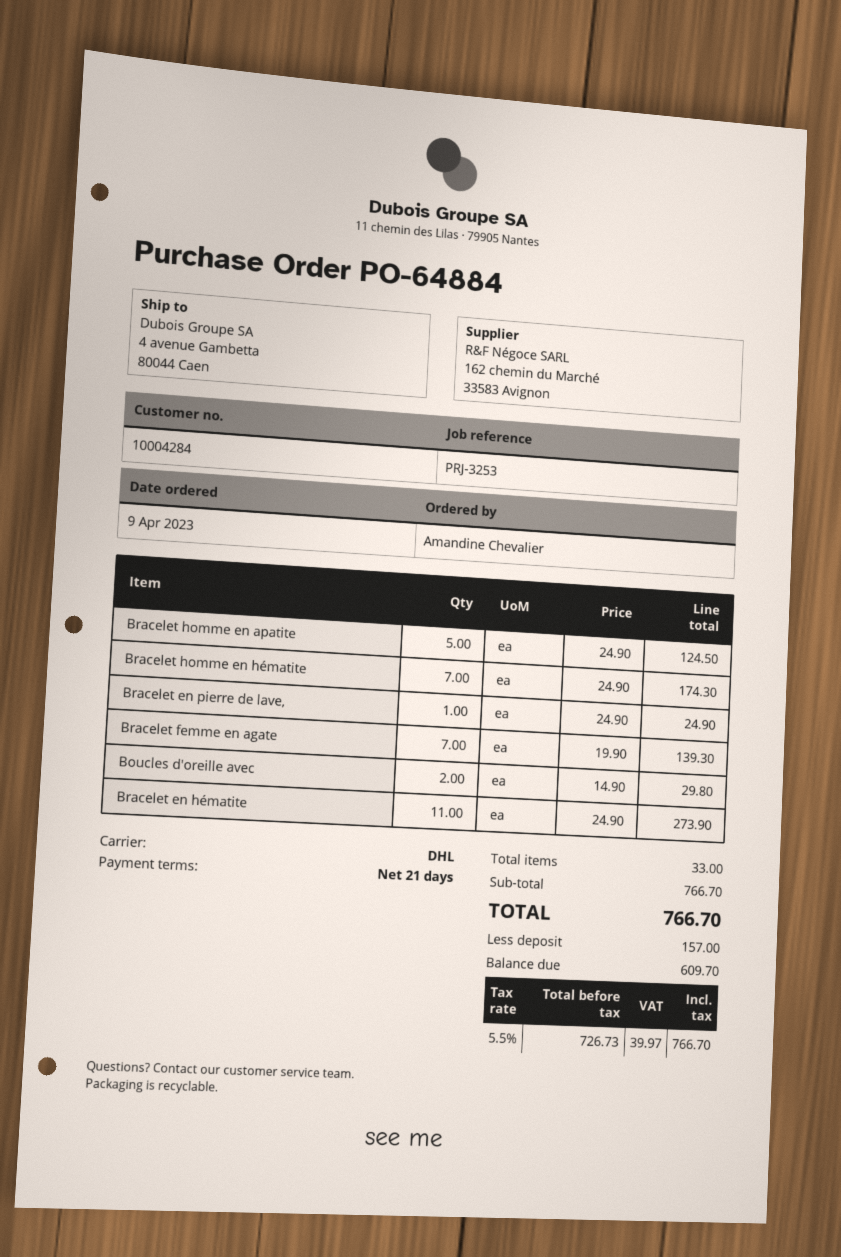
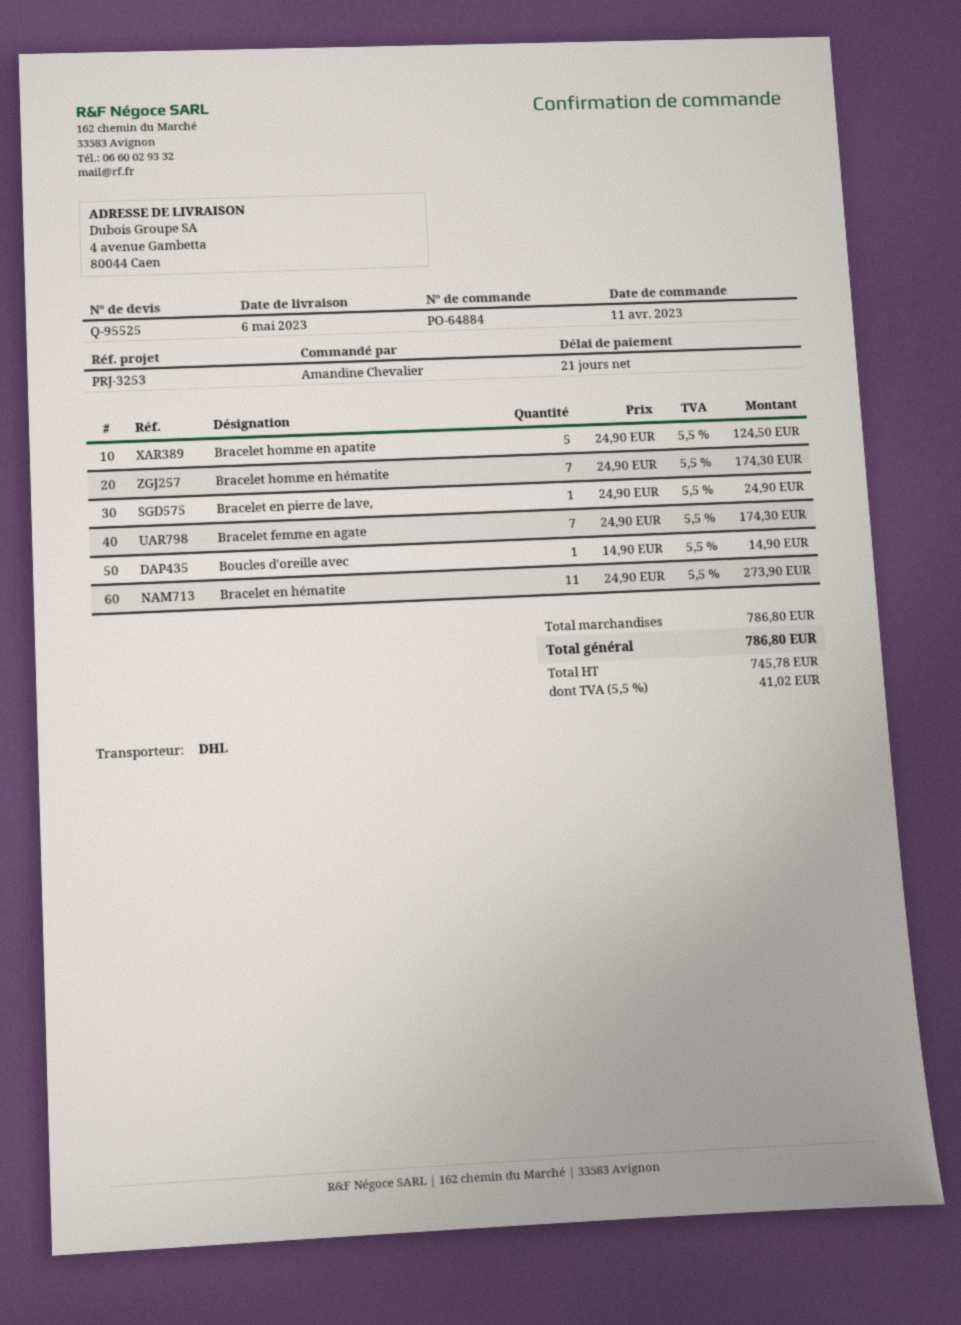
order date: 2023-04-09 -> 2023-04-11
Bracelet femme en agate: 7 x 19.90 = 139.30 -> 7 x 24.90 = 174.30
Boucles d'oreille avec: 2 x 14.90 = 29.80 -> 1 x 14.90 = 14.90
subtotal: 766.70 -> 786.80
net: 726.73 -> 745.78
tax: 5.5% = 39.97 -> 5.5% = 41.02
total: 766.70 -> 786.80

